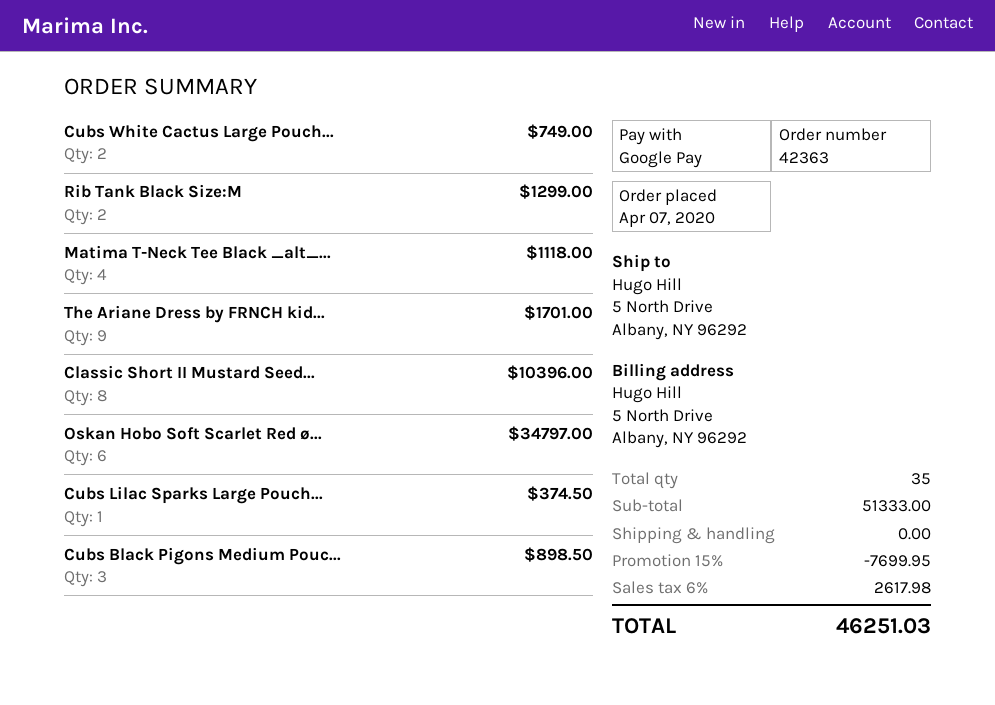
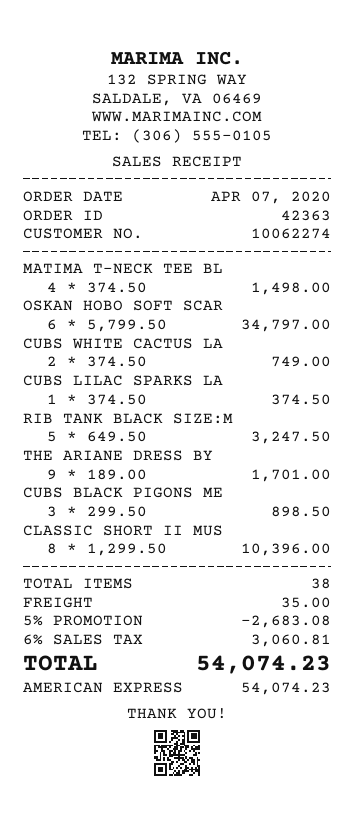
payment method: Google Pay -> American Express
Rib Tank Black Size:M: 2 for 1299.00 -> 5 for 3247.50
Matima T-Neck Tee Black _alt_...: 4 for 1118.00 -> 4 for 1498.00
total quantity: 35 -> 38
discount: 15% = 7699.95 -> 5% = 2683.08
shipping: 0.00 -> 35.00
tax: 6% = 2617.98 -> 6% = 3060.81
total: 46251.03 -> 54074.23

